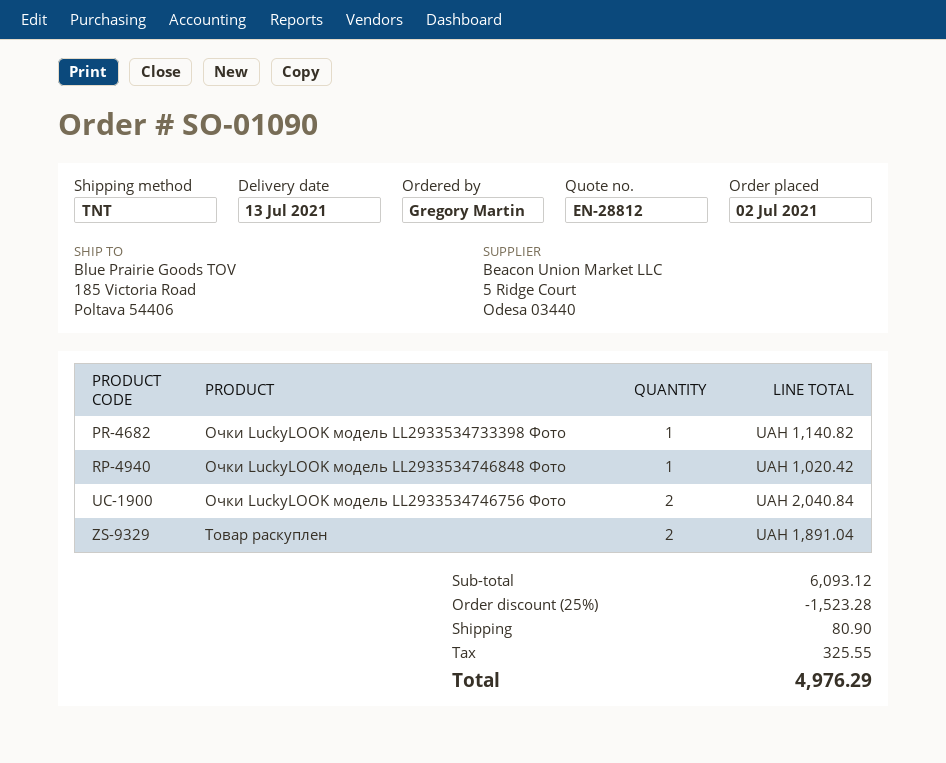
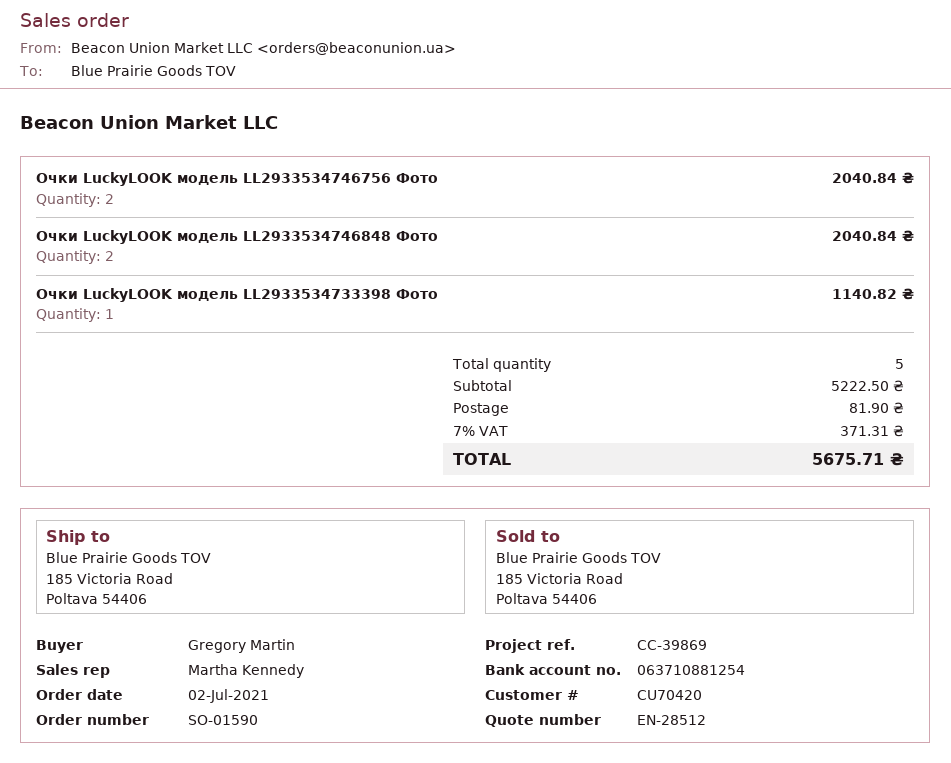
quote number: EN-28812 -> EN-28512
order number: SO-01090 -> SO-01590
Очки LuckyLOOK модель LL2933534746848 Фото: 1 for 1020.42 -> 2 for 2040.84
Товар раскуплен: 2 for 1891.04 -> none
subtotal: 6093.12 -> 5222.50
discount: 25% = 1523.28 -> none
shipping: 80.90 -> 81.90
tax: 325.55 -> 371.31
total: 4976.29 -> 5675.71

